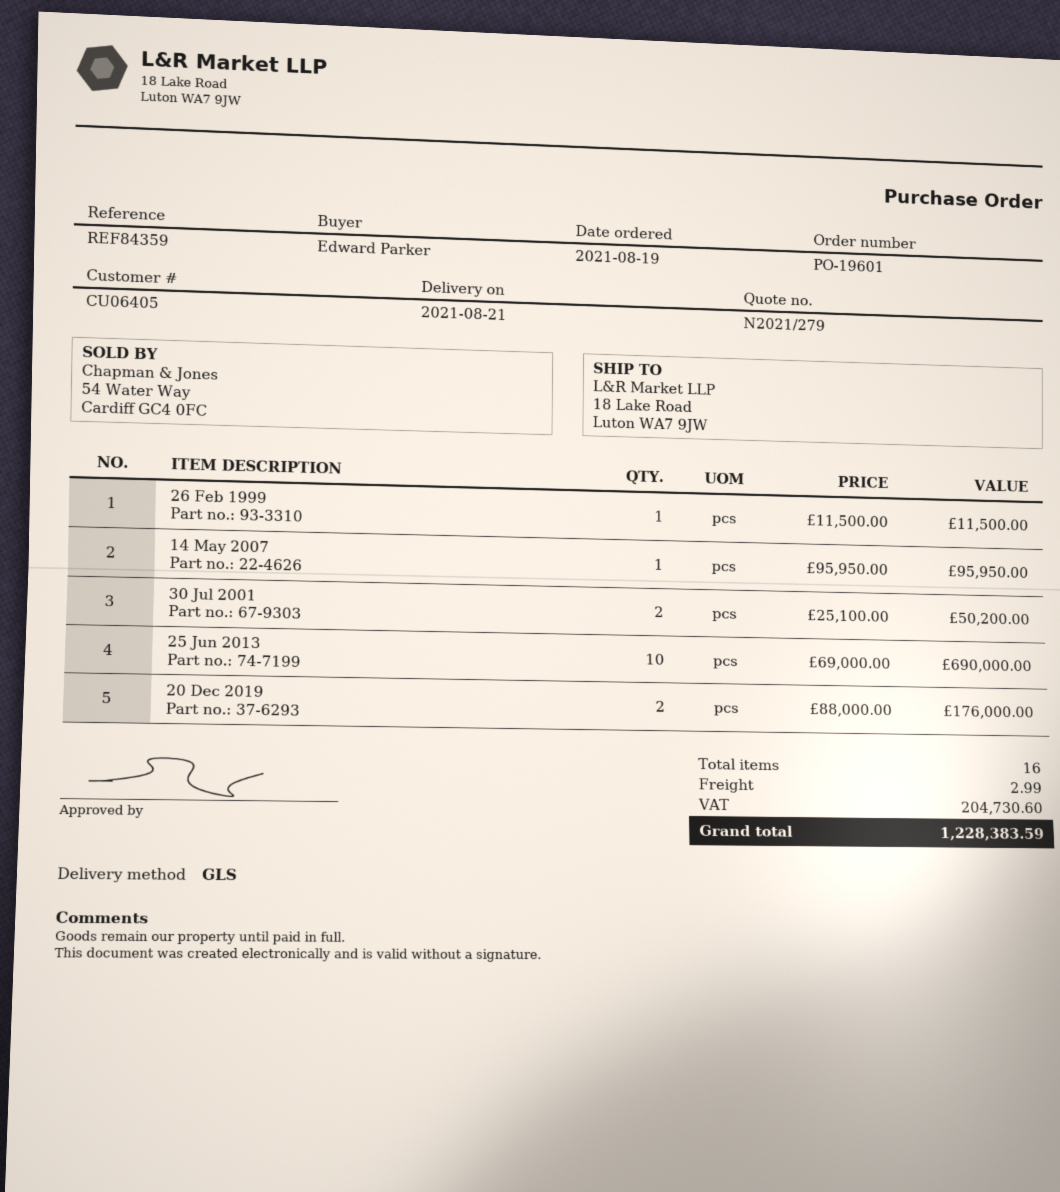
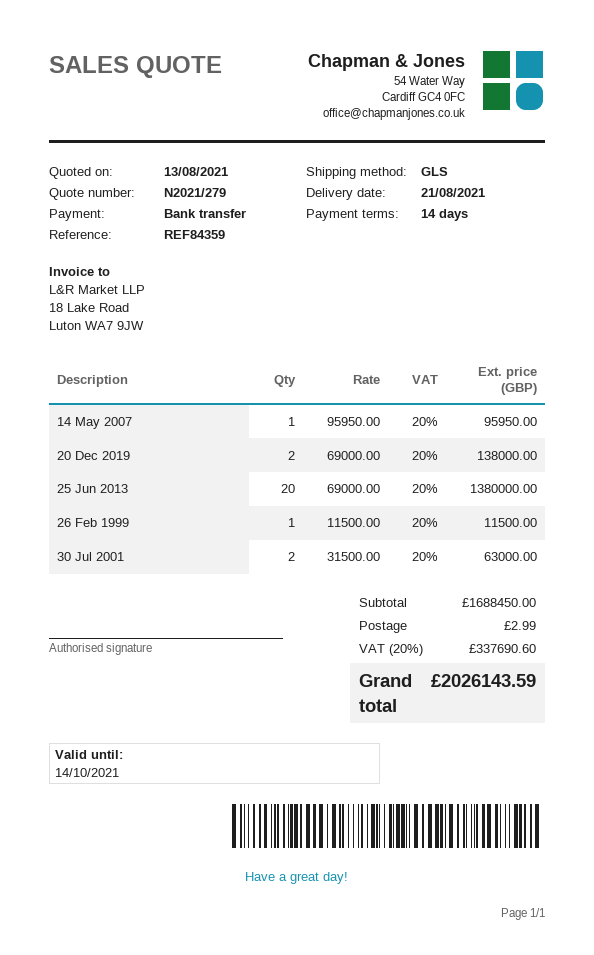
30 Jul 2001: 2 x 25100.00 = 50200.00 -> 2 x 31500.00 = 63000.00
25 Jun 2013: 10 x 69000.00 = 690000.00 -> 20 x 69000.00 = 1380000.00
20 Dec 2019: 2 x 88000.00 = 176000.00 -> 2 x 69000.00 = 138000.00
tax: 204730.60 -> 337690.60
total: 1228383.59 -> 2026143.59

